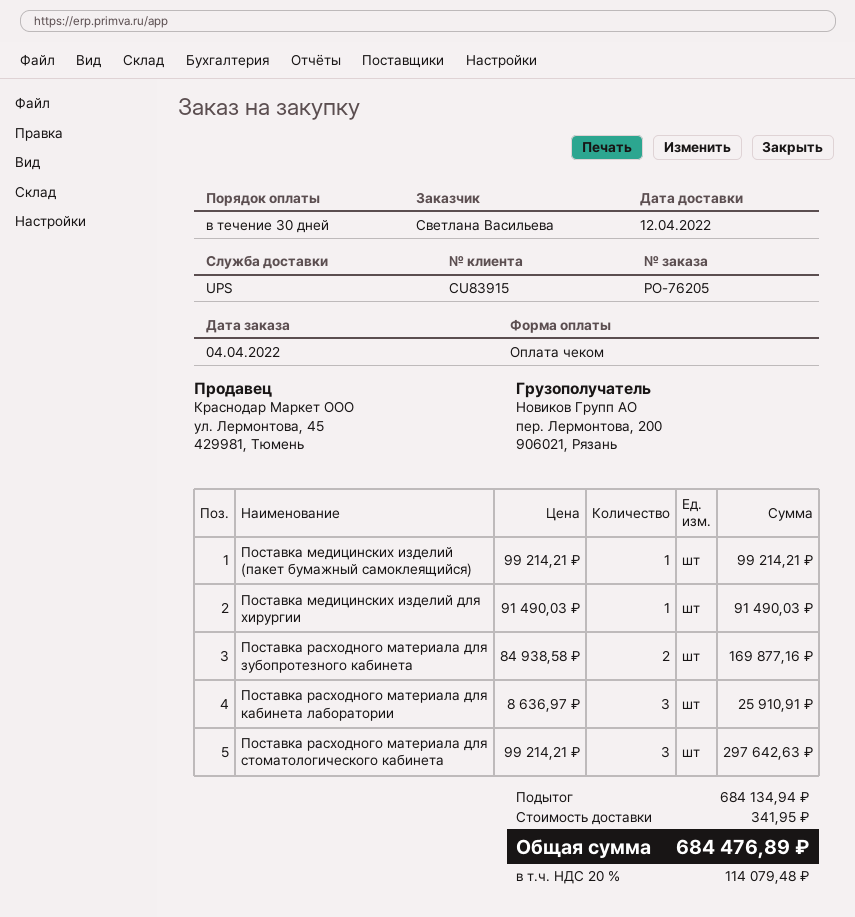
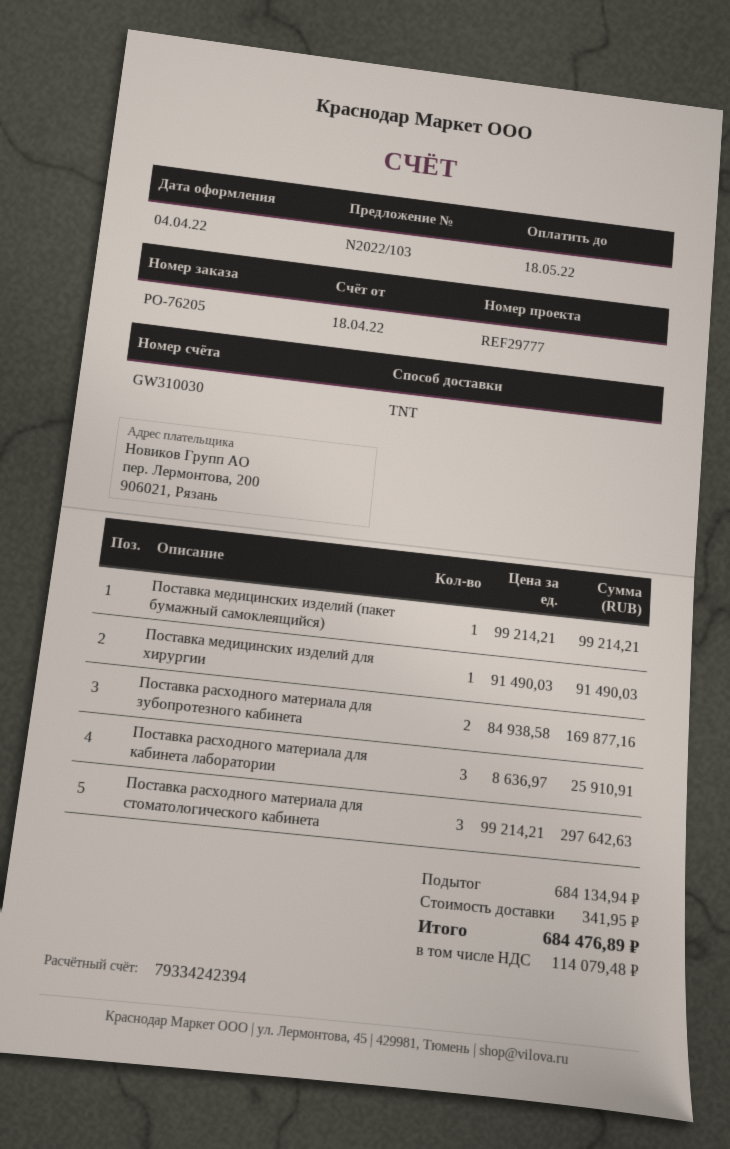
shipping method: UPS -> TNT

